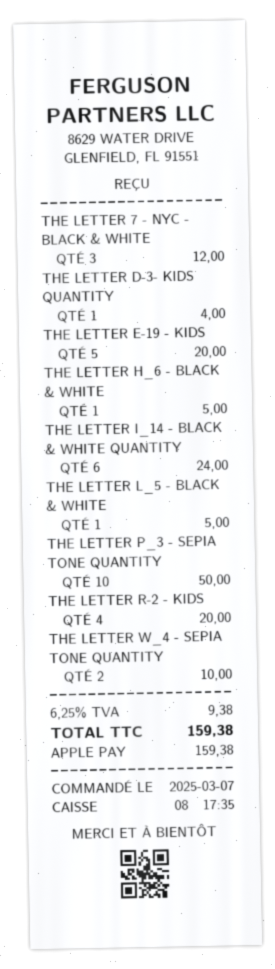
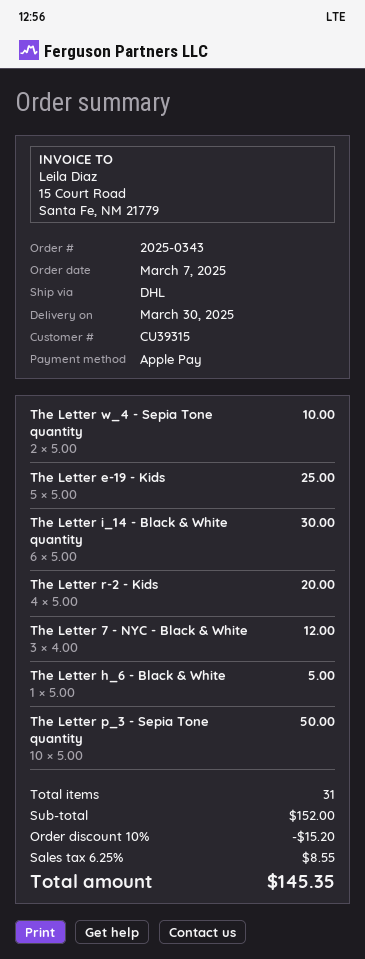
THE LETTER D-3- KIDS QUANTITY: 1 for 4.00 -> none
THE LETTER E-19 - KIDS: 5 for 20.00 -> 5 for 25.00
THE LETTER I_14 - BLACK & WHITE QUANTITY: 6 for 24.00 -> 6 for 30.00
THE LETTER L_5 - BLACK & WHITE: 1 for 5.00 -> none
discount: none -> 10% = 15.20
tax: 6.25% = 9.38 -> 6.25% = 8.55
total: 159.38 -> 145.35

